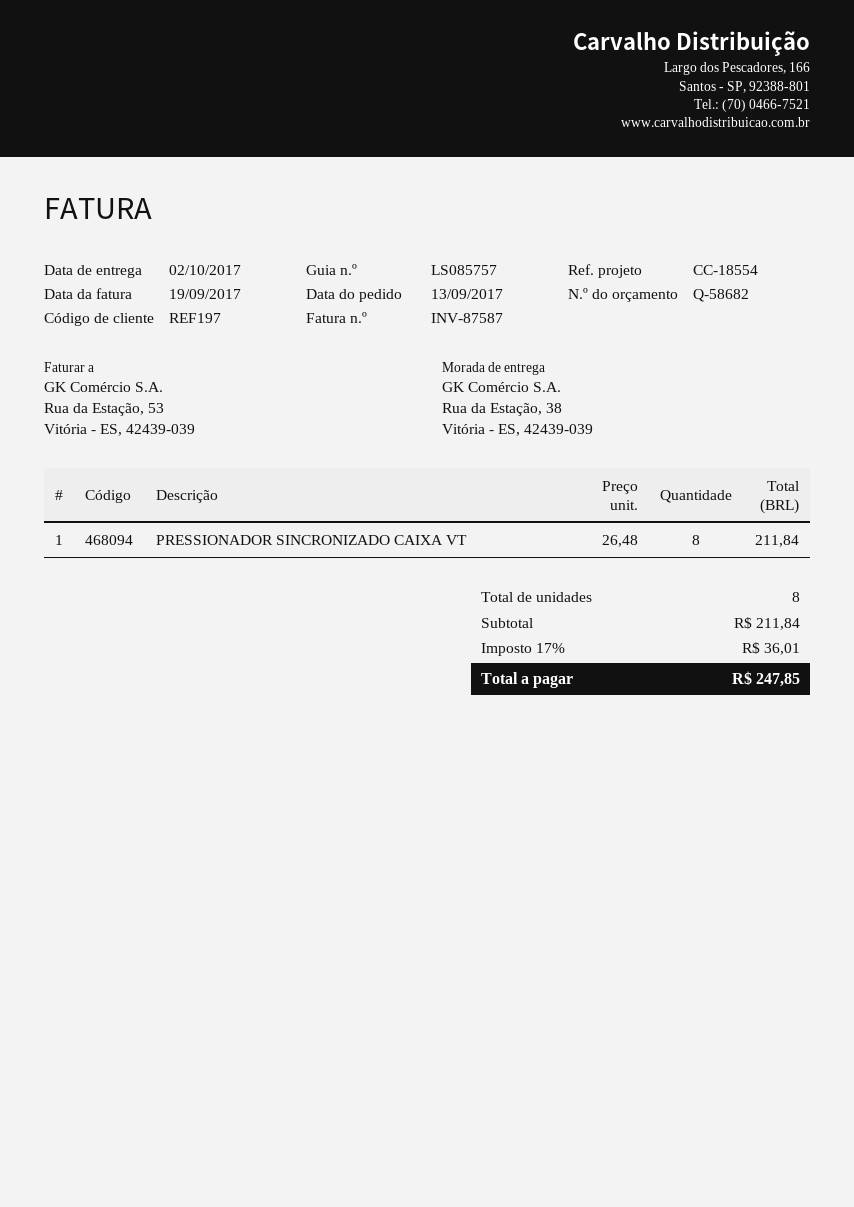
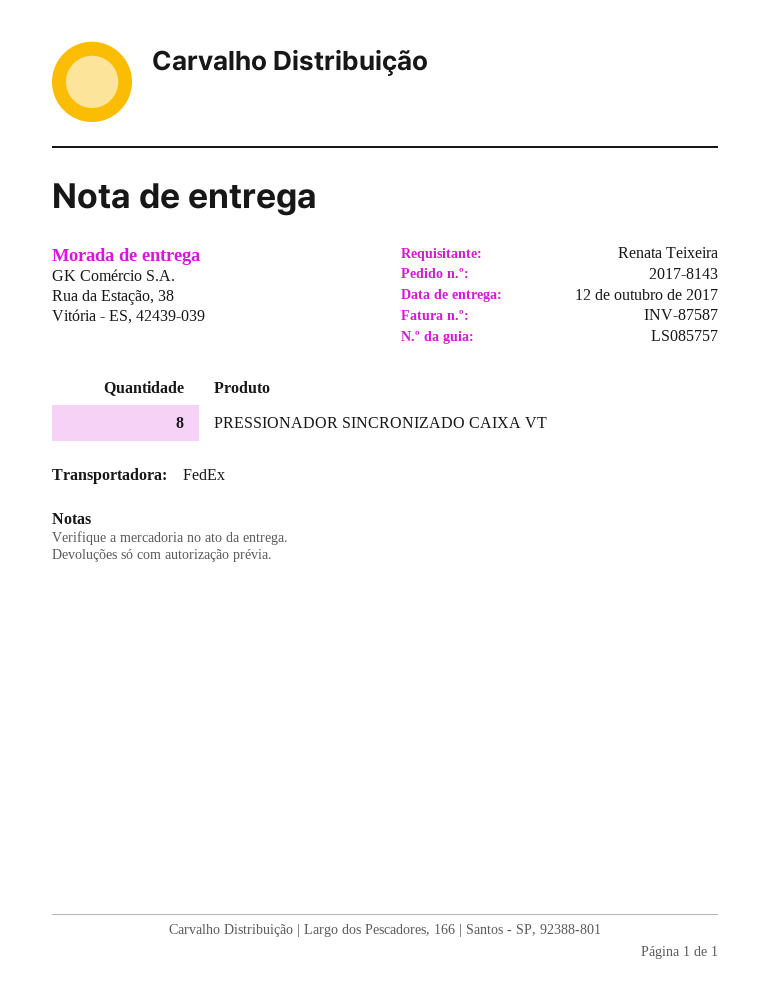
delivery date: 2017-10-02 -> 2017-10-12

